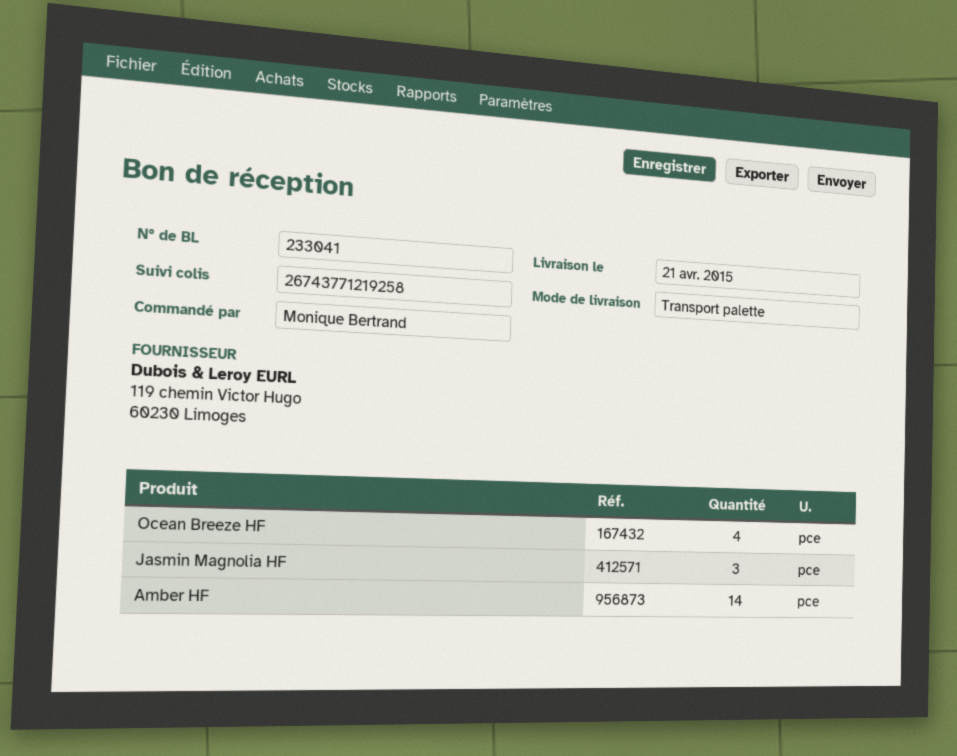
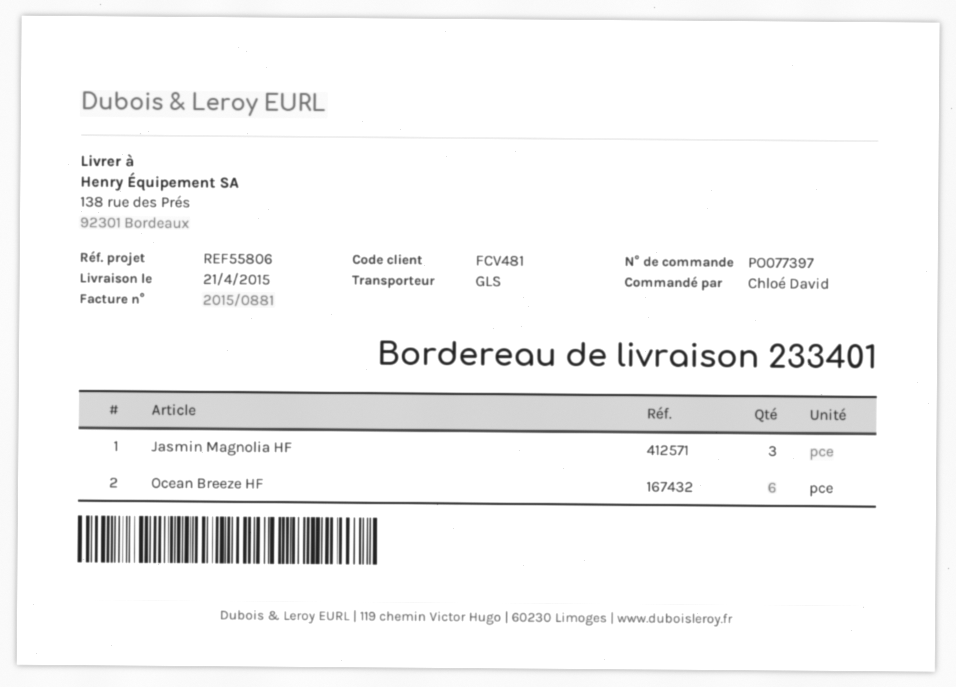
delivery note number: 233041 -> 233401
ordered by: Monique Bertrand -> Chloé David
shipping method: pallet freight -> GLS
Ocean Breeze HF: 4 -> 6
Amber HF: 14 -> none

